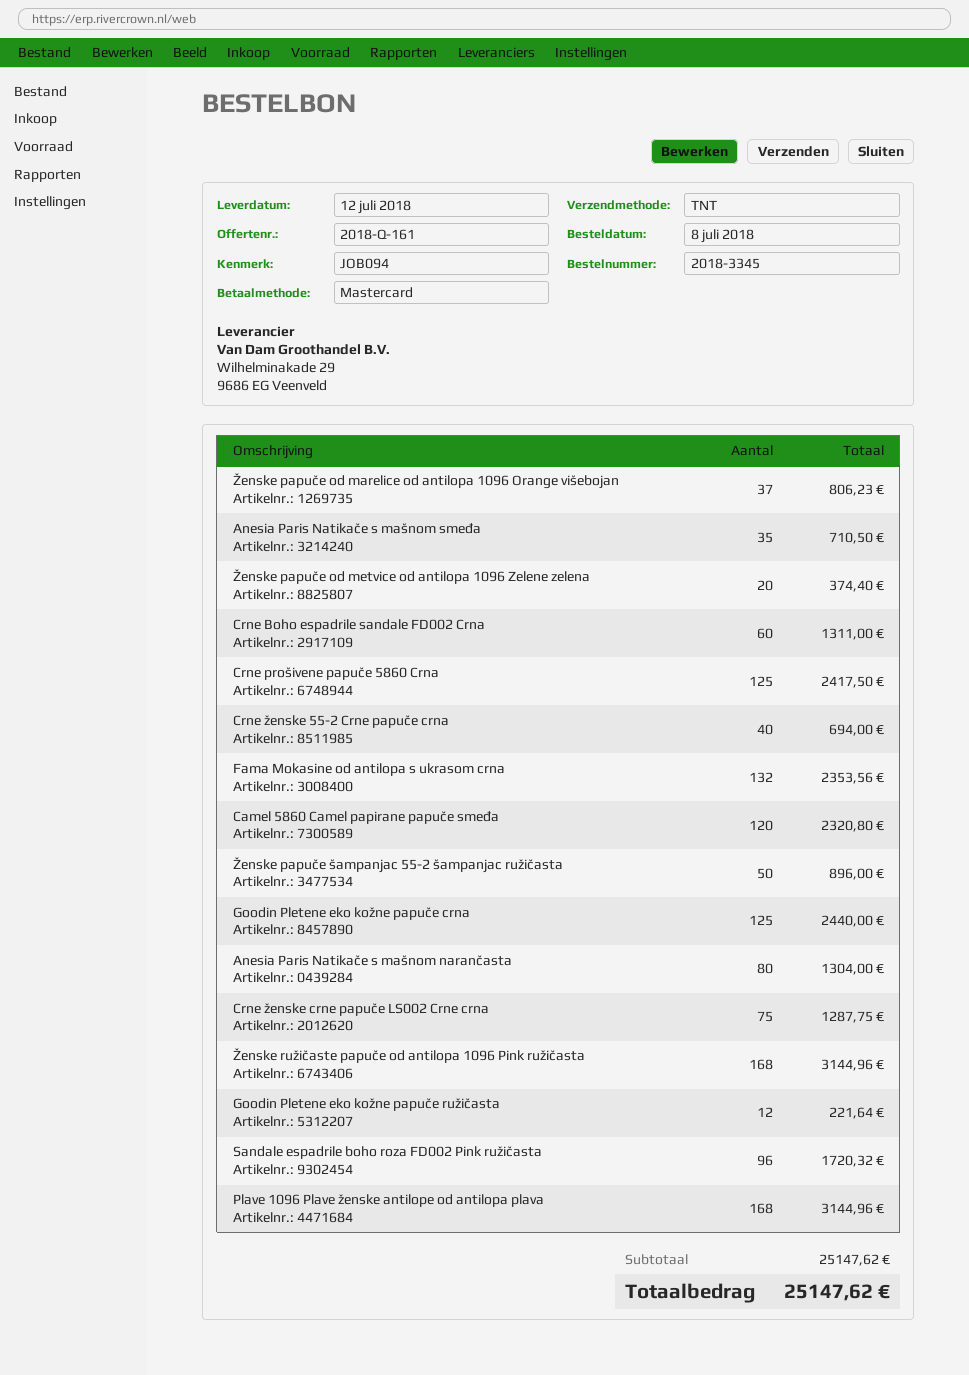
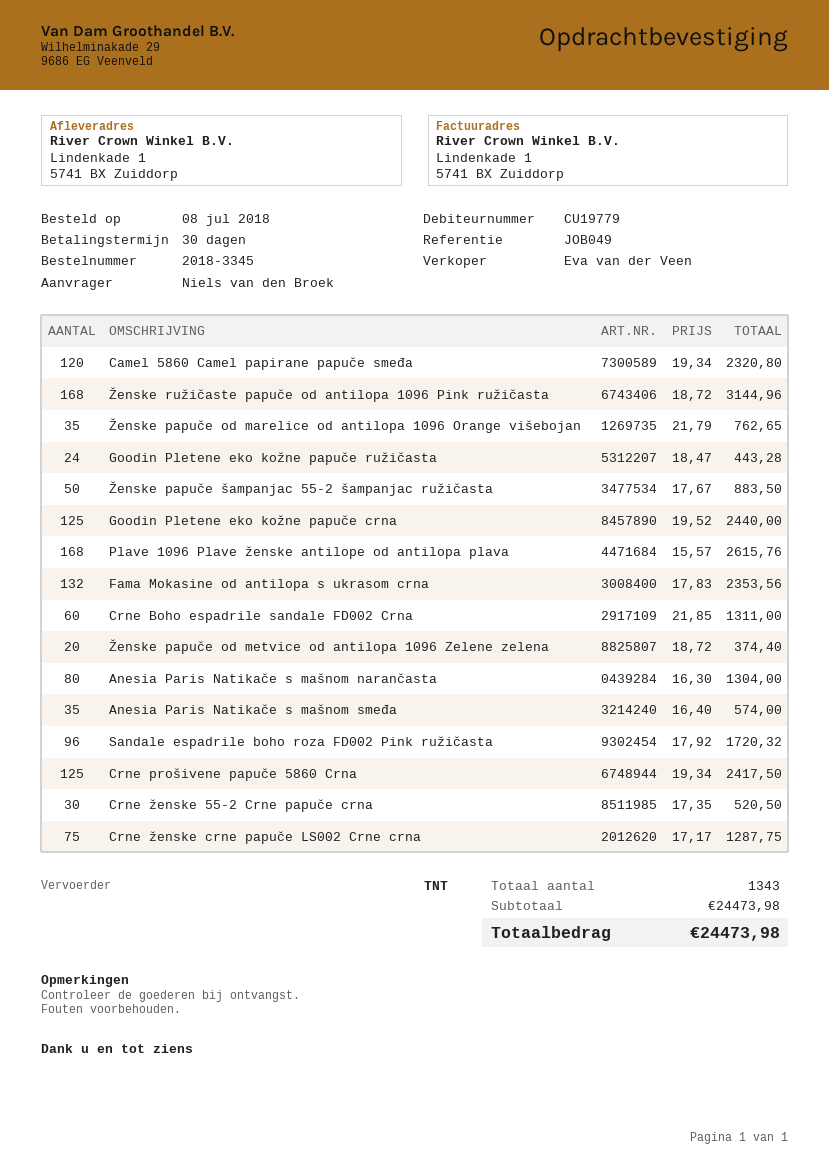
reference: JOB094 -> JOB049
Ženske papuče od marelice od antilopa 1096 Orange višebojan: 37 for 806.23 -> 35 for 762.65
Anesia Paris Natikače s mašnom smeđa: 35 for 710.50 -> 35 for 574.00
Crne ženske 55-2 Crne papuče crna: 40 for 694.00 -> 30 for 520.50
Ženske papuče šampanjac 55-2 šampanjac ružičasta: 50 for 896.00 -> 50 for 883.50
Goodin Pletene eko kožne papuče ružičasta: 12 for 221.64 -> 24 for 443.28
Plave 1096 Plave ženske antilope od antilopa plava: 168 for 3144.96 -> 168 for 2615.76
subtotal: 25147.62 -> 24473.98
total: 25147.62 -> 24473.98

